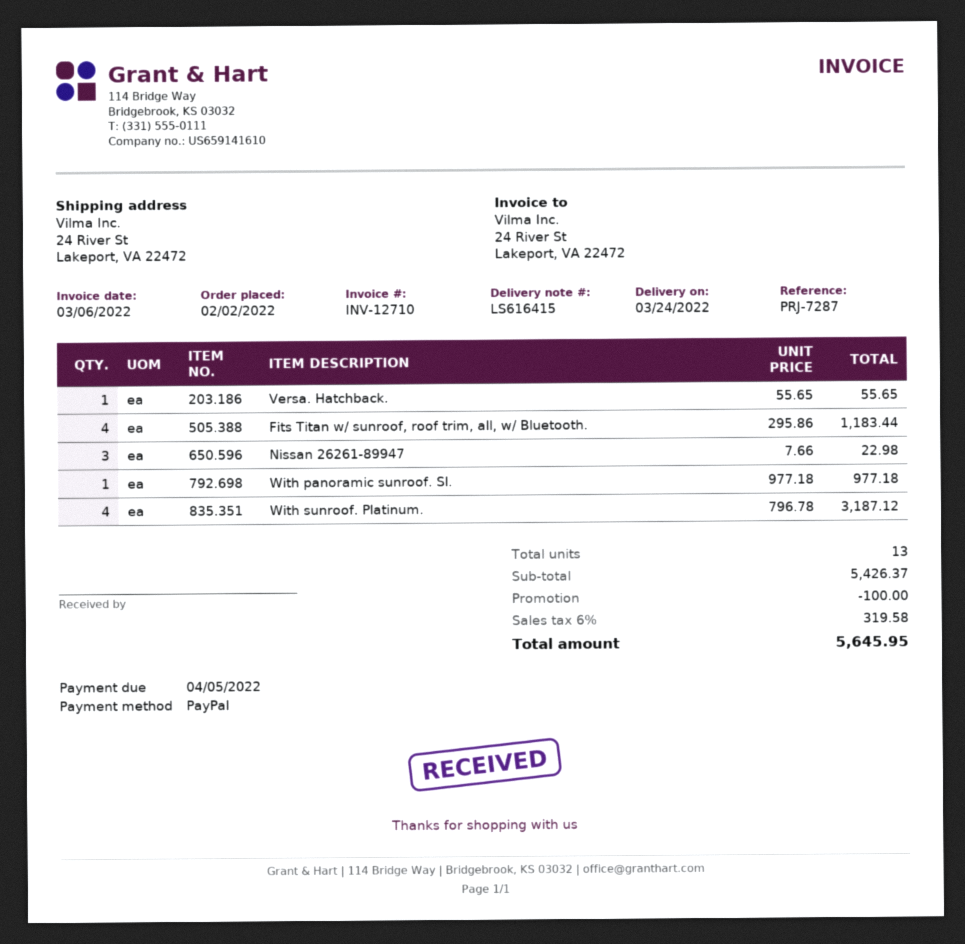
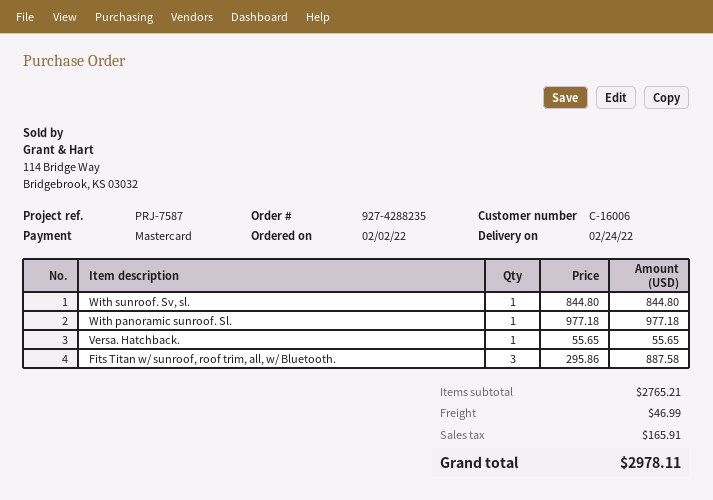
delivery date: 2022-03-24 -> 2022-02-24
reference: PRJ-7287 -> PRJ-7587
payment method: PayPal -> Mastercard
Fits Titan w/ sunroof, roof trim, all, w/ Bluetooth.: 4 x 295.86 = 1183.44 -> 3 x 295.86 = 887.58
Nissan 26261-89947: 3 x 7.66 = 22.98 -> none
With sunroof. Platinum.: 4 x 796.78 = 3187.12 -> none
With sunroof. Sv, sl.: none -> 1 x 844.80 = 844.80
subtotal: 5426.37 -> 2765.21
discount: 100.00 -> none
shipping: none -> 46.99
tax: 319.58 -> 165.91
total: 5645.95 -> 2978.11

